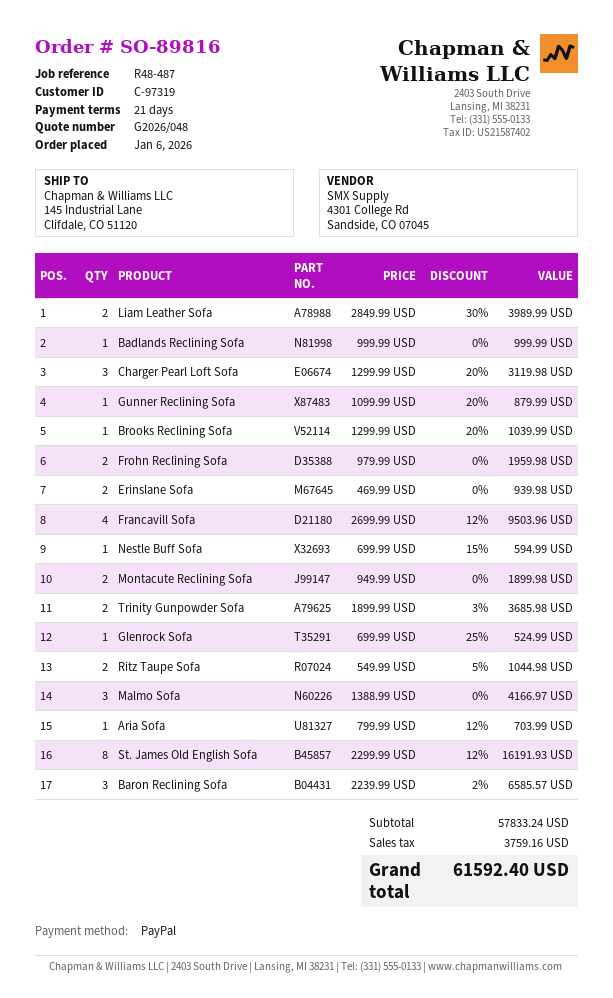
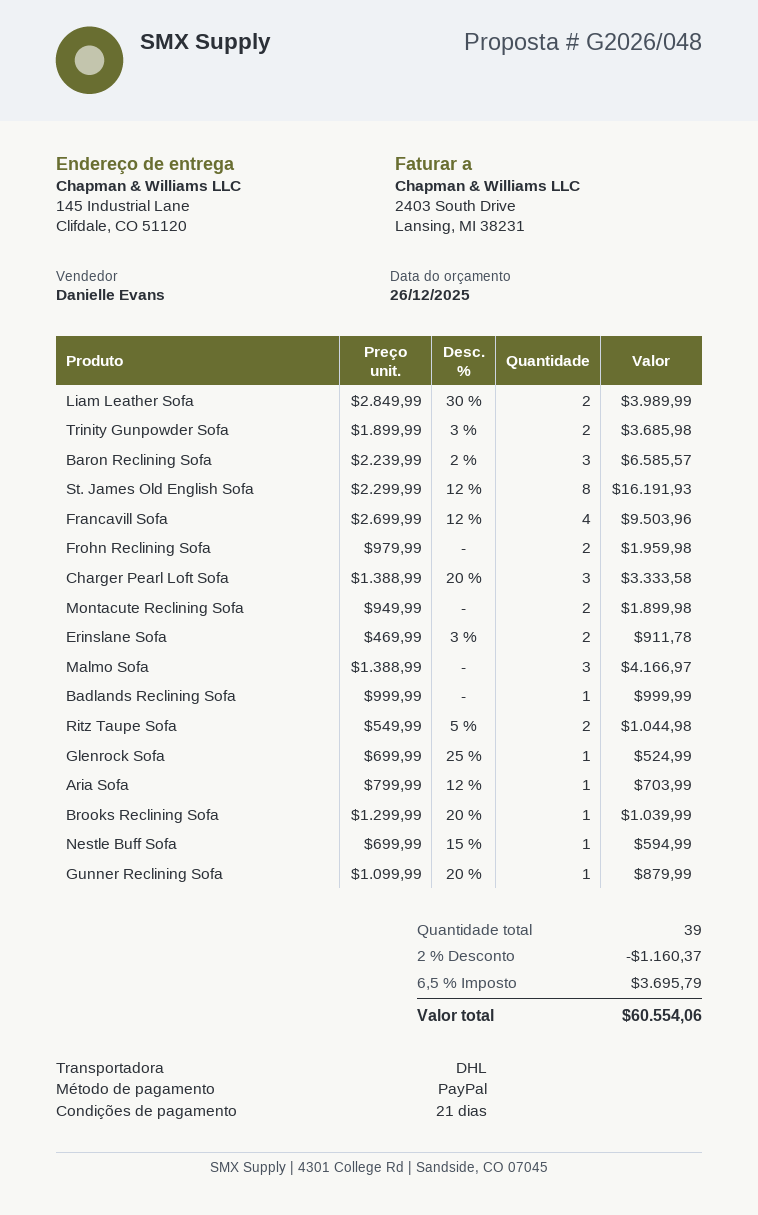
Charger Pearl Loft Sofa: 3 x 1299.99 - 20% = 3119.98 -> 3 x 1388.99 - 20% = 3333.58
Erinslane Sofa: 2 x 469.99 = 939.98 -> 2 x 469.99 - 3% = 911.78
discount: none -> 2% = 1160.37
tax: 3759.16 -> 3695.79
total: 61592.40 -> 60554.06

